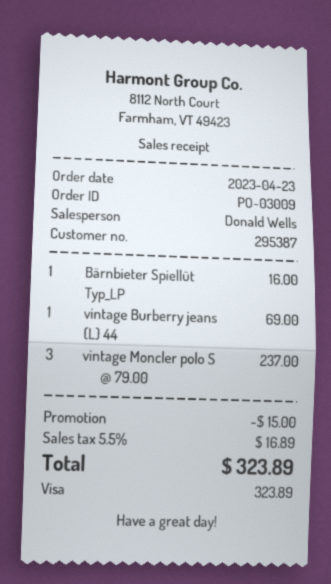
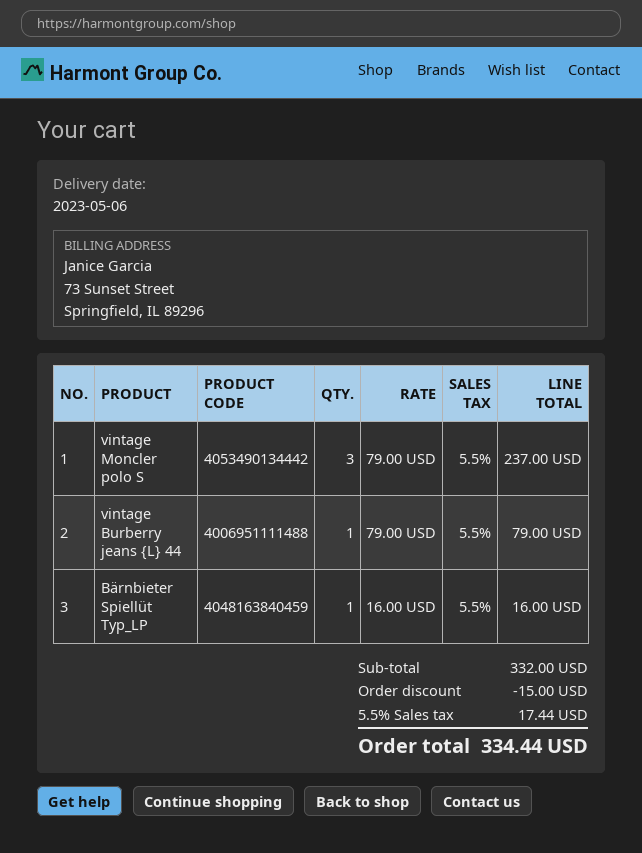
vintage Burberry jeans {L} 44: 1 x 69.00 = 69.00 -> 1 x 79.00 = 79.00
tax: 5.5% = 16.89 -> 5.5% = 17.44
total: 323.89 -> 334.44

